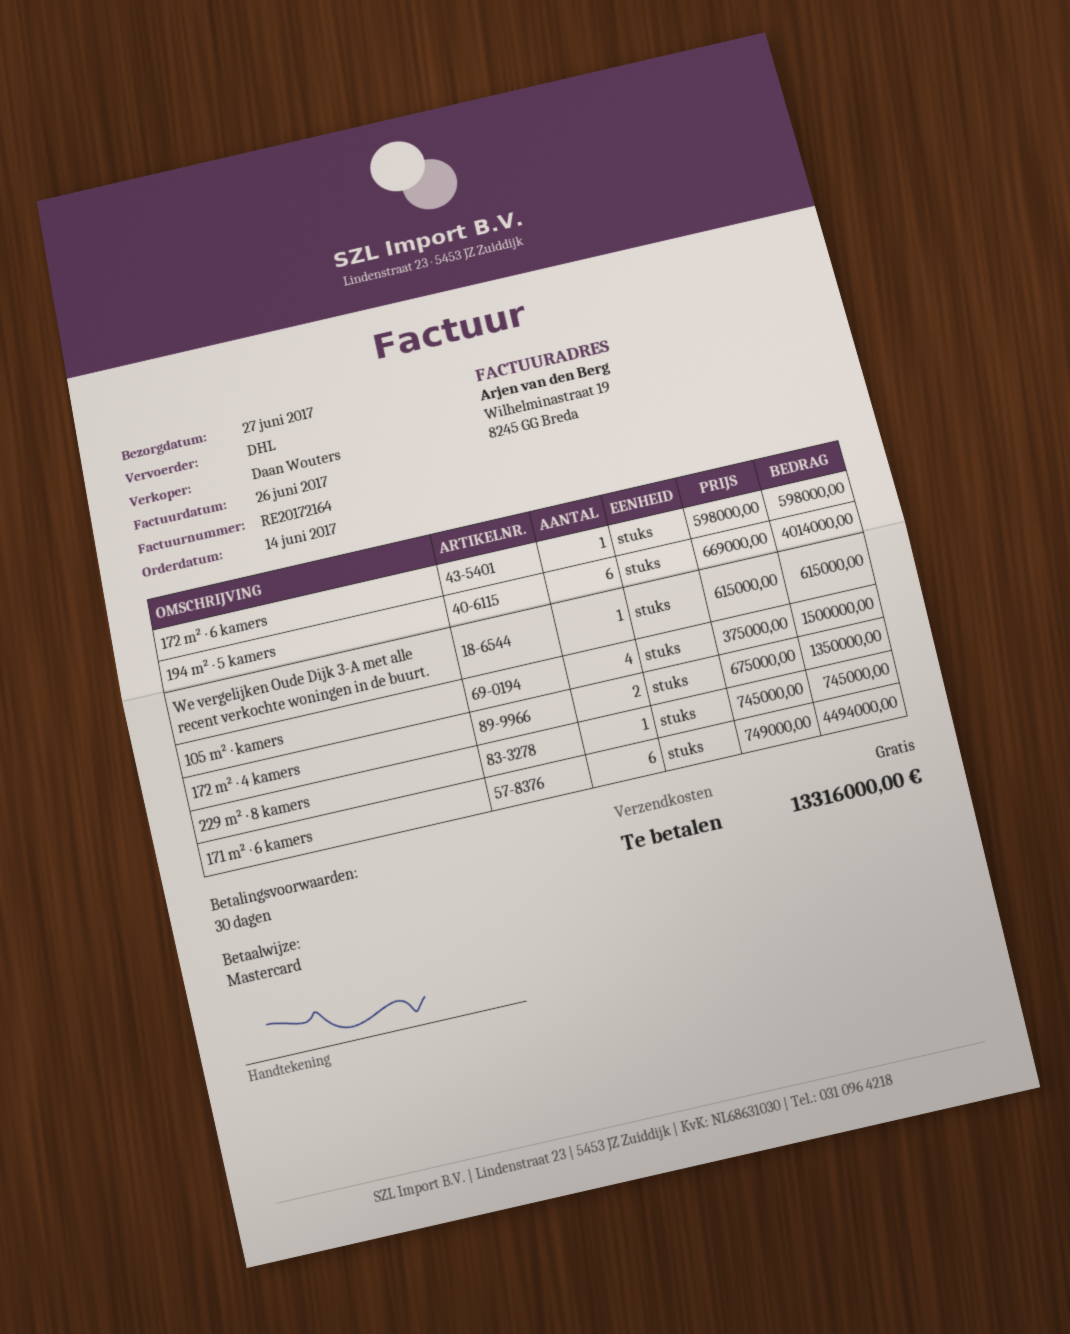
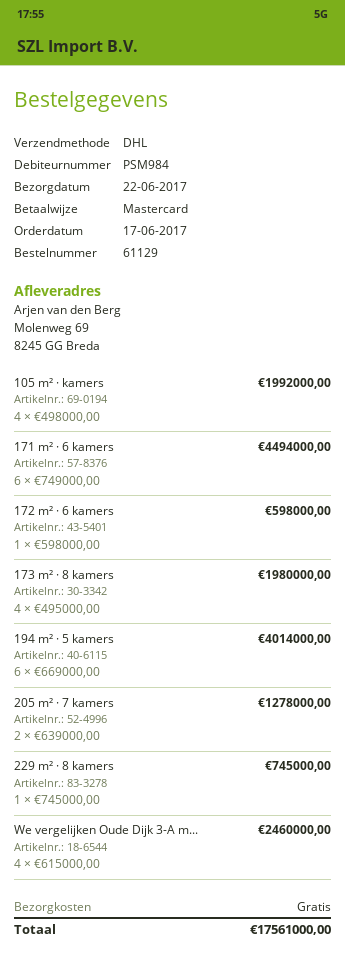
order date: 2017-06-14 -> 2017-06-17
delivery date: 2017-06-27 -> 2017-06-22
We vergelijken Oude Dijk 3-A met alle recent verkochte woningen in de buurt.: 1 x 615000.00 = 615000.00 -> 4 x 615000.00 = 2460000.00
105 m² · kamers: 4 x 375000.00 = 1500000.00 -> 4 x 498000.00 = 1992000.00
172 m² · 4 kamers: 2 x 675000.00 = 1350000.00 -> none
173 m² · 8 kamers: none -> 4 x 495000.00 = 1980000.00
205 m² · 7 kamers: none -> 2 x 639000.00 = 1278000.00
total: 13316000.00 -> 17561000.00

